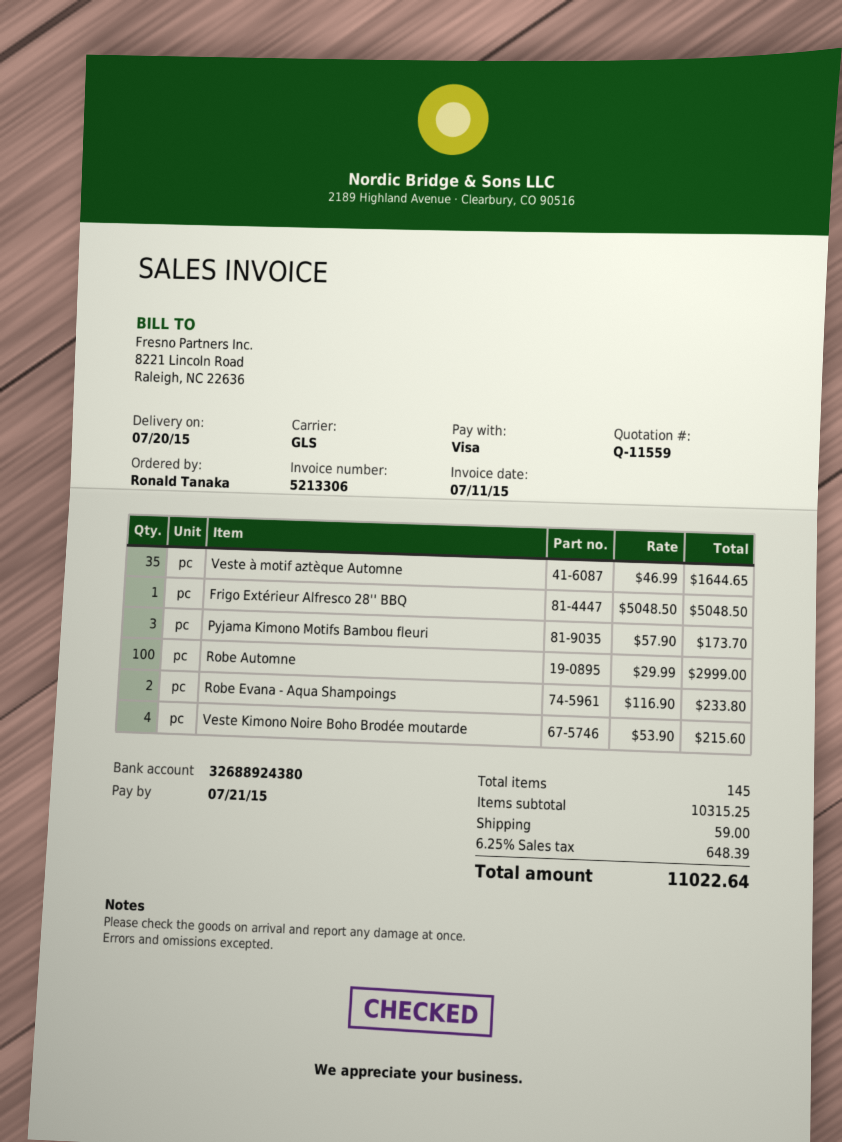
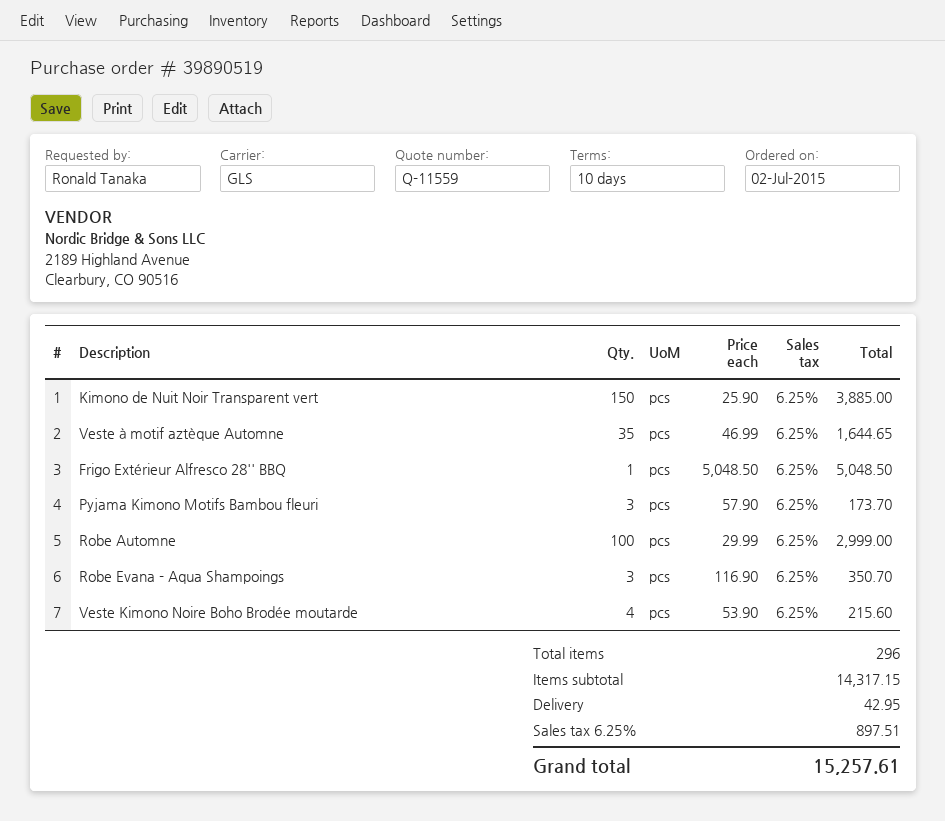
Robe Evana - Aqua Shampoings: 2 x 116.90 = 233.80 -> 3 x 116.90 = 350.70
Kimono de Nuit Noir Transparent vert: none -> 150 x 25.90 = 3885.00
total quantity: 145 -> 296
subtotal: 10315.25 -> 14317.15
shipping: 59.00 -> 42.95
tax: 6.25% = 648.39 -> 6.25% = 897.51
total: 11022.64 -> 15257.61

